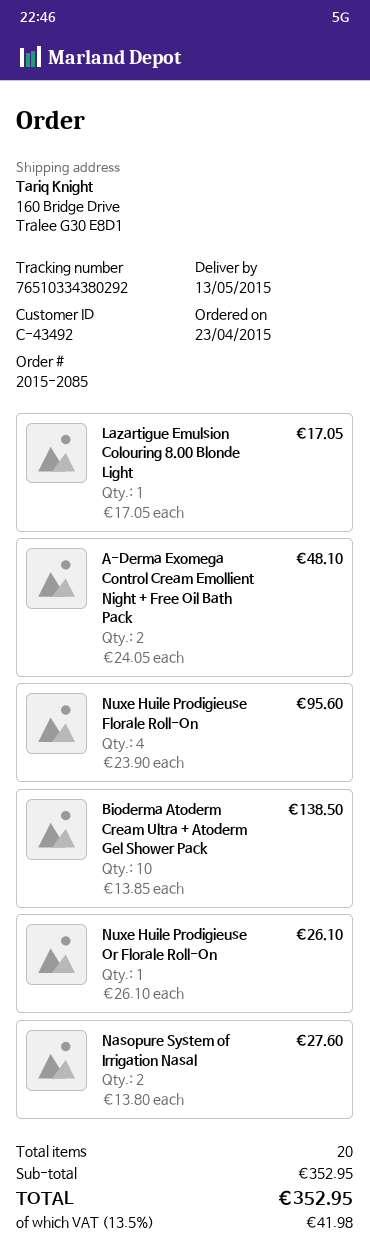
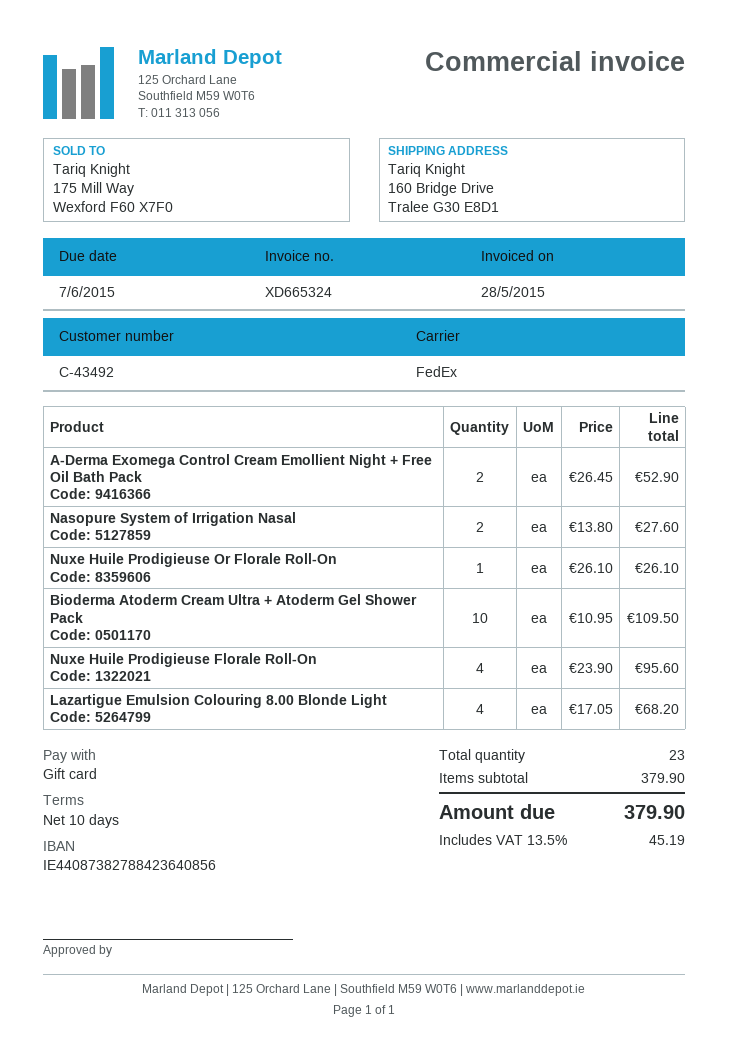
Lazartigue Emulsion Colouring 8.00 Blonde Light: 1 x 17.05 = 17.05 -> 4 x 17.05 = 68.20
A-Derma Exomega Control Cream Emollient Night + Free Oil Bath Pack: 2 x 24.05 = 48.10 -> 2 x 26.45 = 52.90
Bioderma Atoderm Cream Ultra + Atoderm Gel Shower Pack: 10 x 13.85 = 138.50 -> 10 x 10.95 = 109.50
total quantity: 20 -> 23
subtotal: 352.95 -> 379.90
tax: 13.5% = 41.98 -> 13.5% = 45.19
total: 352.95 -> 379.90

